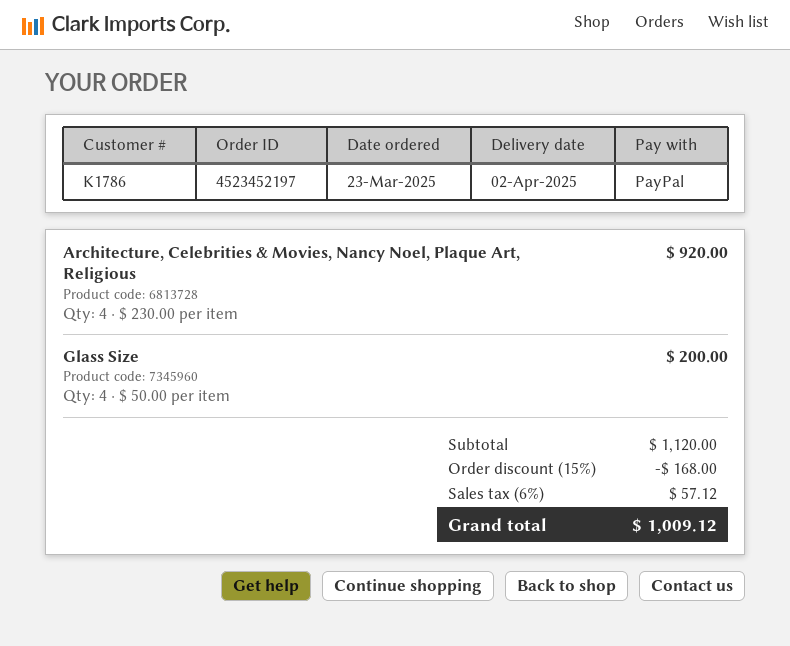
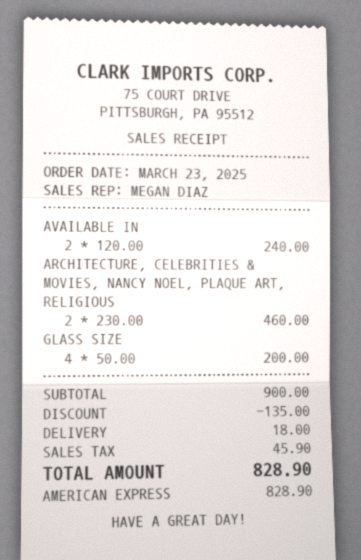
payment method: PayPal -> American Express
Architecture, Celebrities & Movies, Nancy Noel, Plaque Art, Religious: 4 x 230.00 = 920.00 -> 2 x 230.00 = 460.00
AVAILABLE IN: none -> 2 x 120.00 = 240.00
subtotal: 1120.00 -> 900.00
discount: 168.00 -> 135.00
shipping: none -> 18.00
tax: 57.12 -> 45.90
total: 1009.12 -> 828.90

